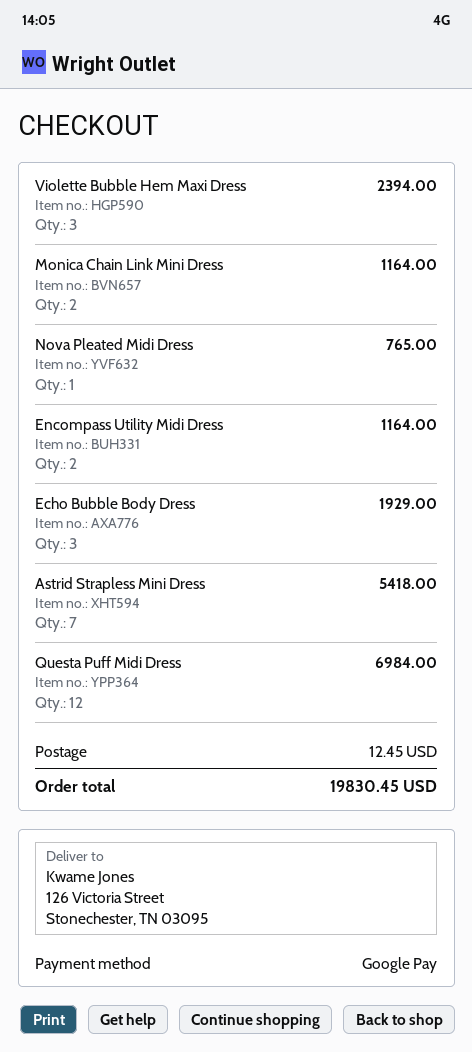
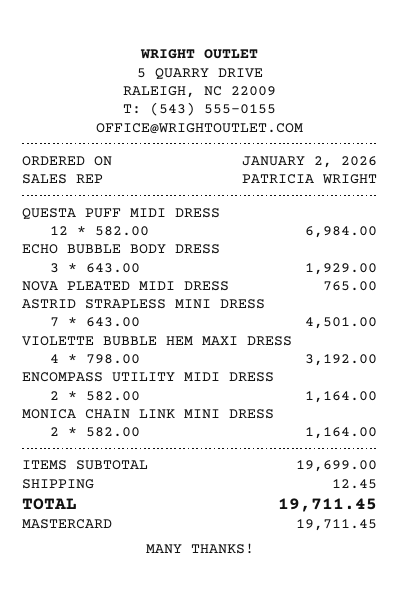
payment method: Google Pay -> Mastercard
Violette Bubble Hem Maxi Dress: 3 for 2394.00 -> 4 for 3192.00
Astrid Strapless Mini Dress: 7 for 5418.00 -> 7 for 4501.00
total: 19830.45 -> 19711.45

